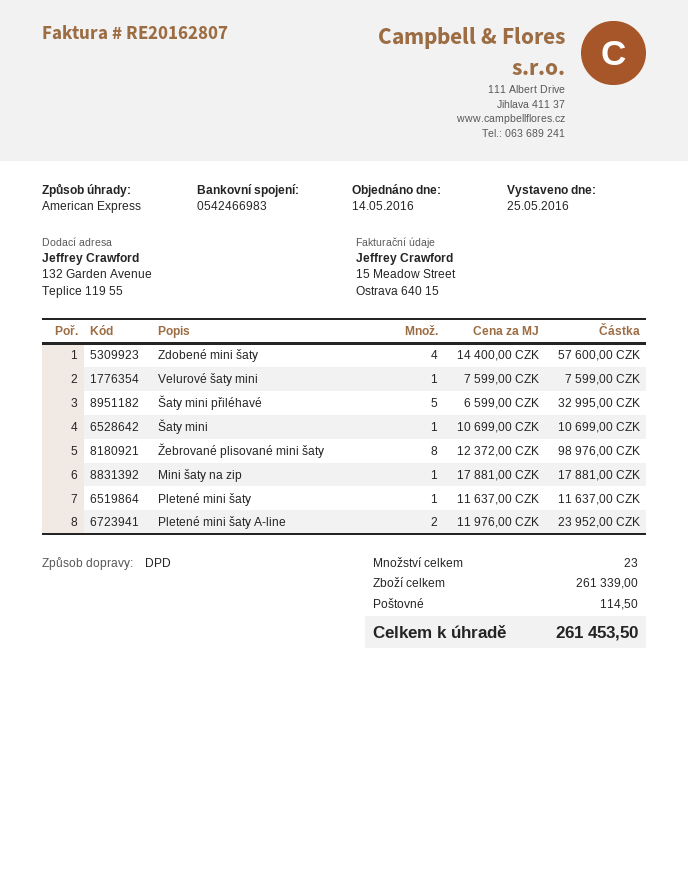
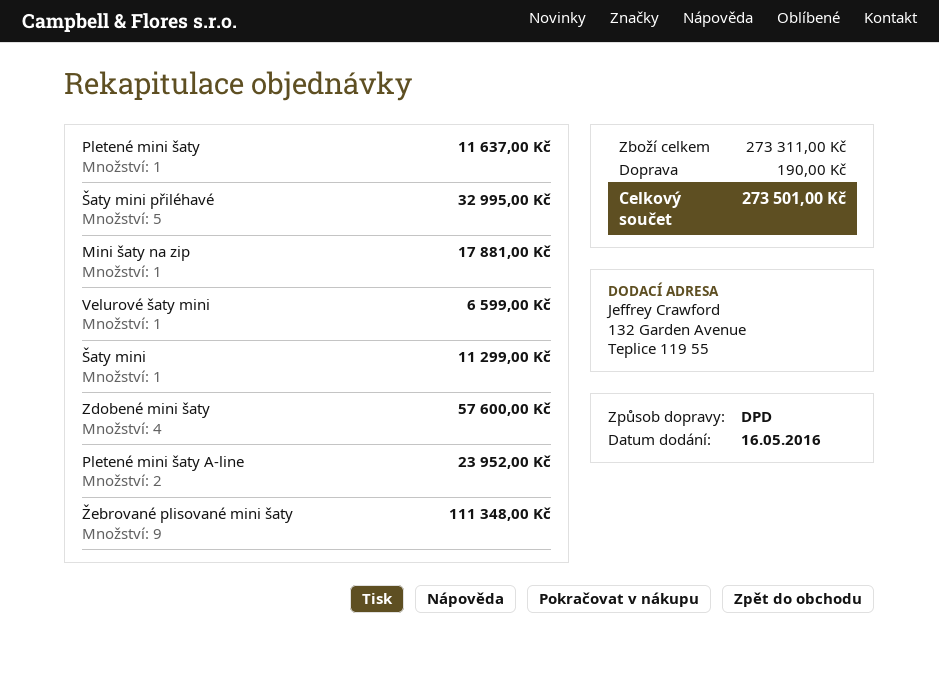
Velurové šaty mini: 1 for 7599.00 -> 1 for 6599.00
Šaty mini: 1 for 10699.00 -> 1 for 11299.00
Žebrované plisované mini šaty: 8 for 98976.00 -> 9 for 111348.00
subtotal: 261339.00 -> 273311.00
shipping: 114.50 -> 190.00
total: 261453.50 -> 273501.00

